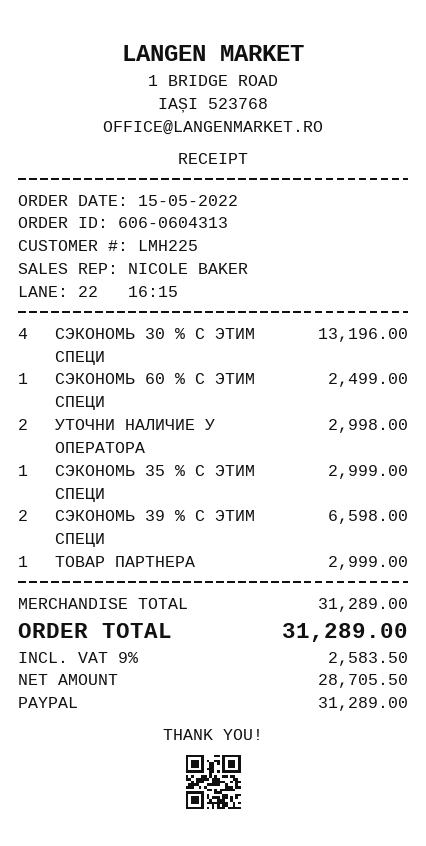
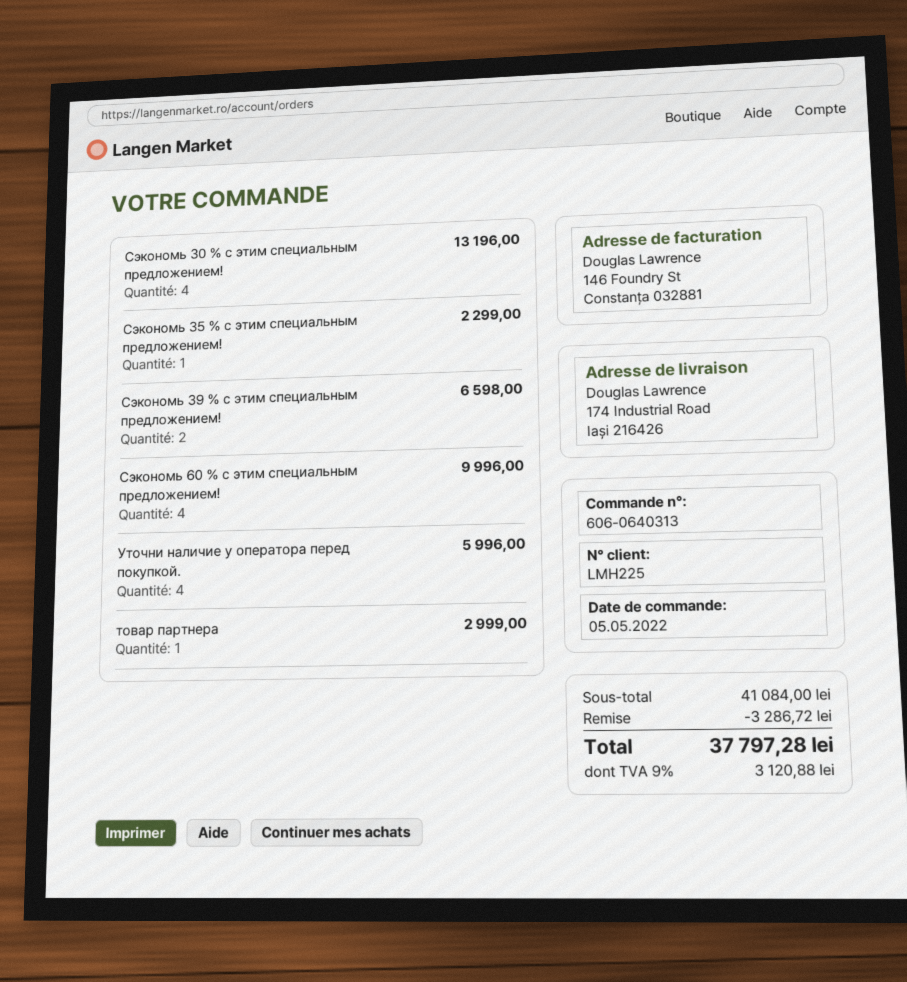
order number: 606-0604313 -> 606-0640313
order date: 2022-05-15 -> 2022-05-05
СЭКОНОМЬ 60 % С ЭТИМ СПЕЦИ: 1 for 2499.00 -> 4 for 9996.00
УТОЧНИ НАЛИЧИЕ У ОПЕРАТОРА: 2 for 2998.00 -> 4 for 5996.00
СЭКОНОМЬ 35 % С ЭТИМ СПЕЦИ: 1 for 2999.00 -> 1 for 2299.00
subtotal: 31289.00 -> 41084.00
discount: none -> 3286.72
tax: 9% = 2583.50 -> 9% = 3120.88
total: 31289.00 -> 37797.28

